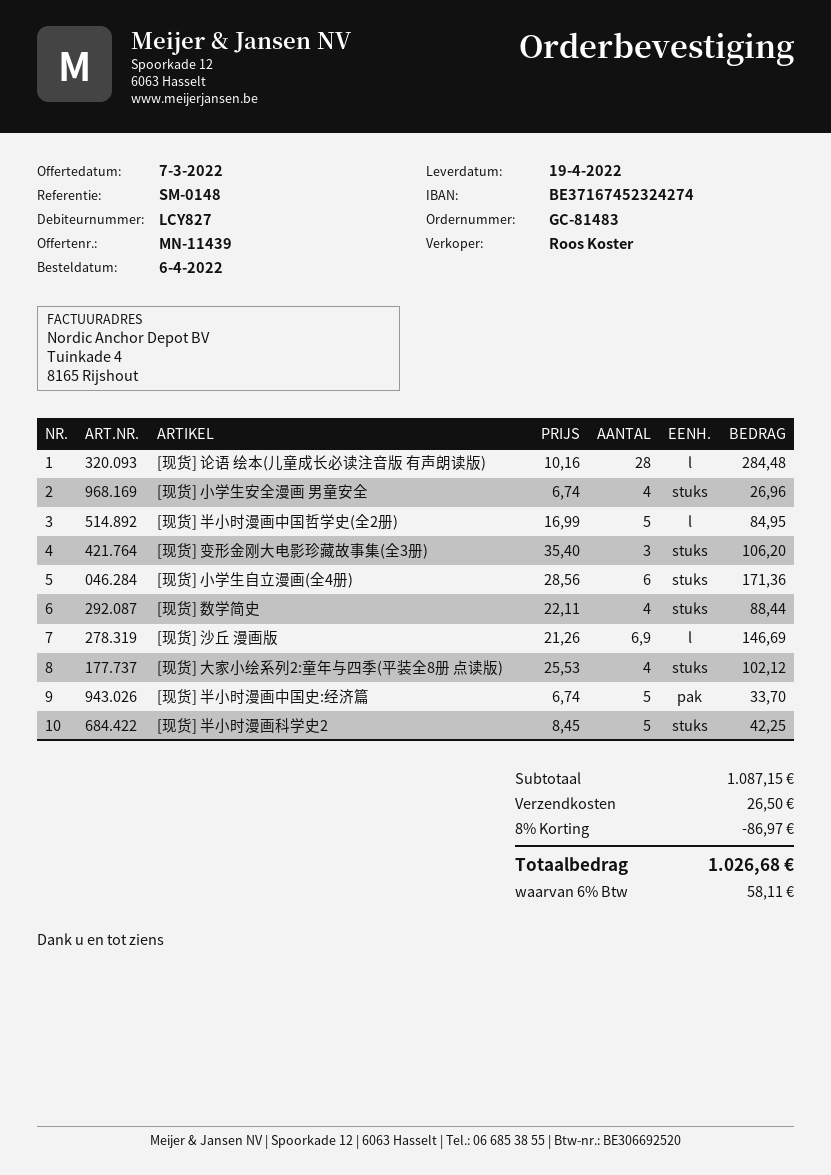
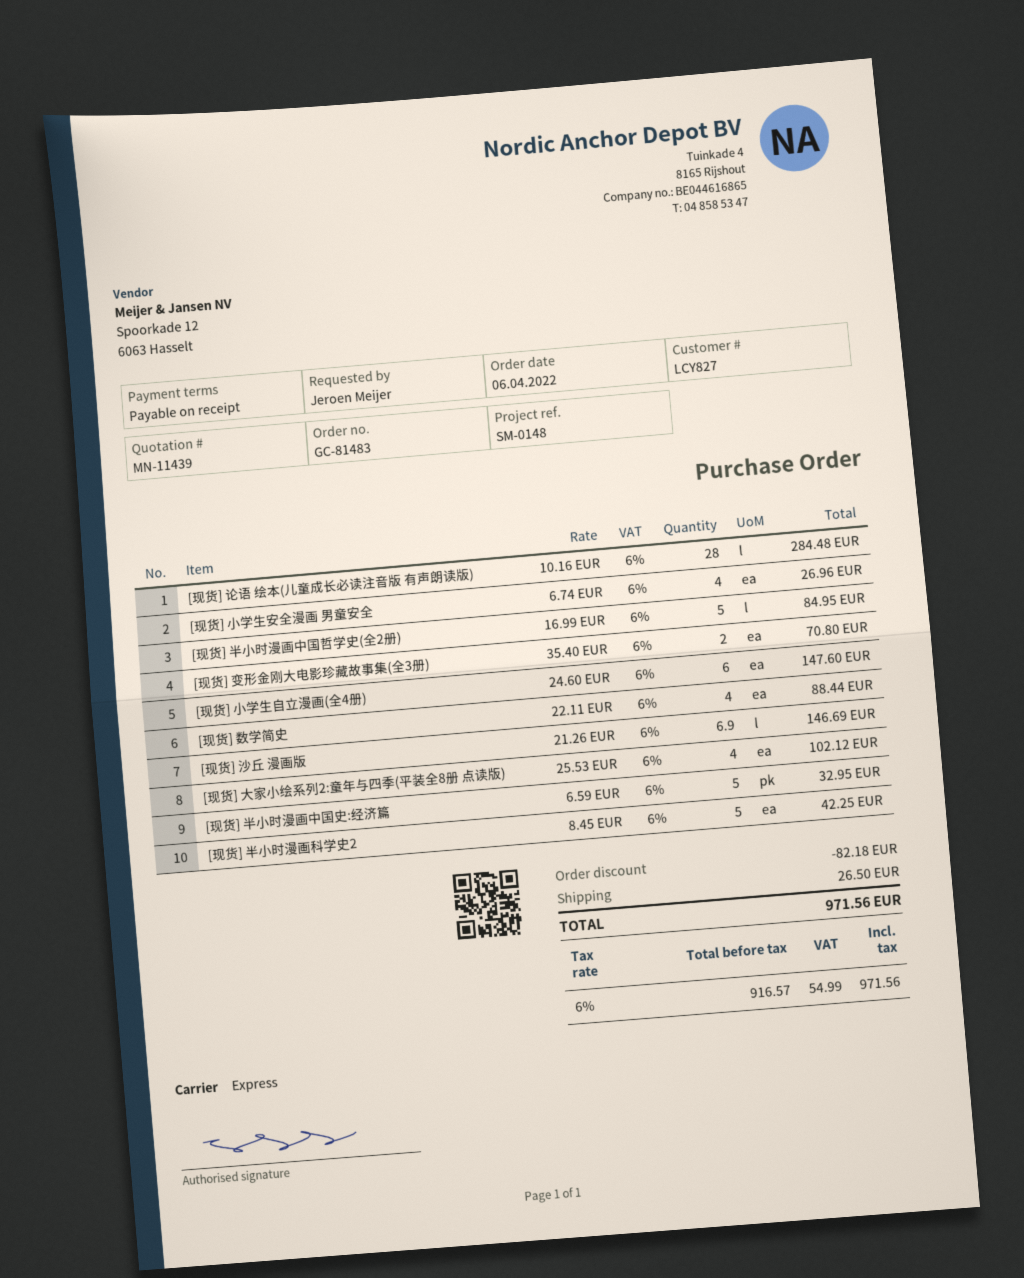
[现货] 变形金刚大电影珍藏故事集(全3册): 3 x 35.40 = 106.20 -> 2 x 35.40 = 70.80
[现货] 小学生自立漫画(全4册): 6 x 28.56 = 171.36 -> 6 x 24.60 = 147.60
[现货] 半小时漫画中国史:经济篇: 5 x 6.74 = 33.70 -> 5 x 6.59 = 32.95
discount: 86.97 -> 82.18
tax: 6% = 58.11 -> 6% = 54.99
total: 1026.68 -> 971.56

